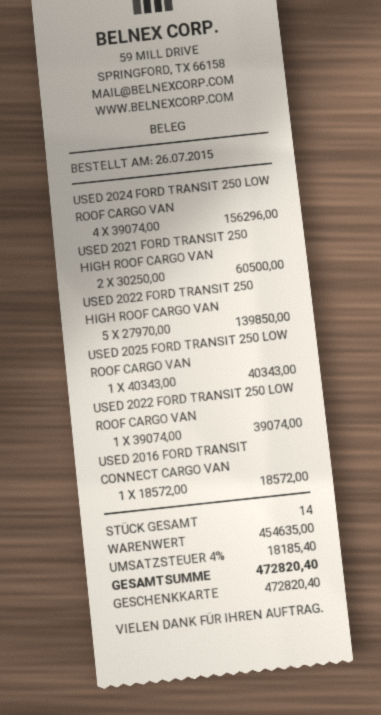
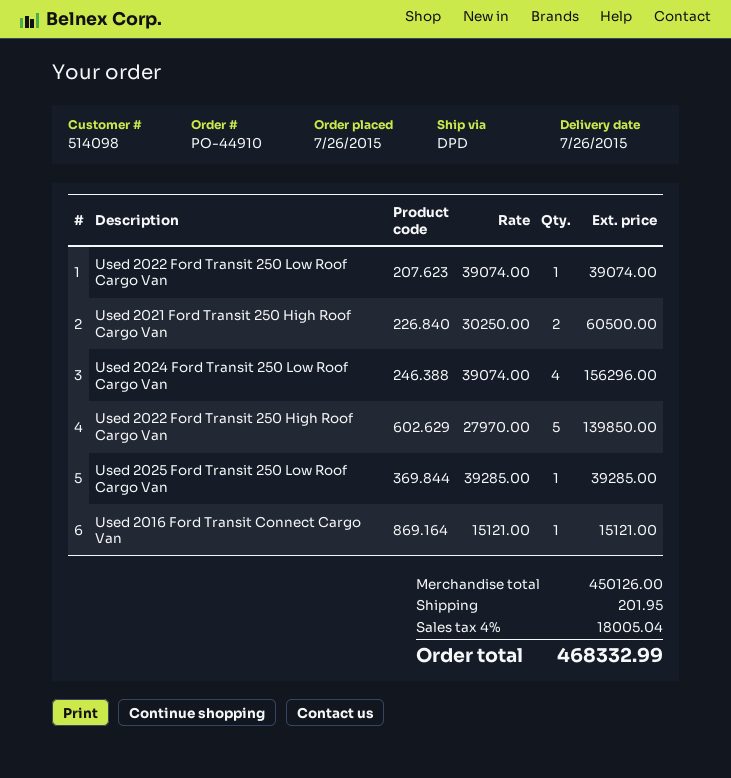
USED 2025 FORD TRANSIT 250 LOW ROOF CARGO VAN: 1 x 40343.00 = 40343.00 -> 1 x 39285.00 = 39285.00
USED 2016 FORD TRANSIT CONNECT CARGO VAN: 1 x 18572.00 = 18572.00 -> 1 x 15121.00 = 15121.00
subtotal: 454635.00 -> 450126.00
shipping: none -> 201.95
tax: 4% = 18185.40 -> 4% = 18005.04
total: 472820.40 -> 468332.99

